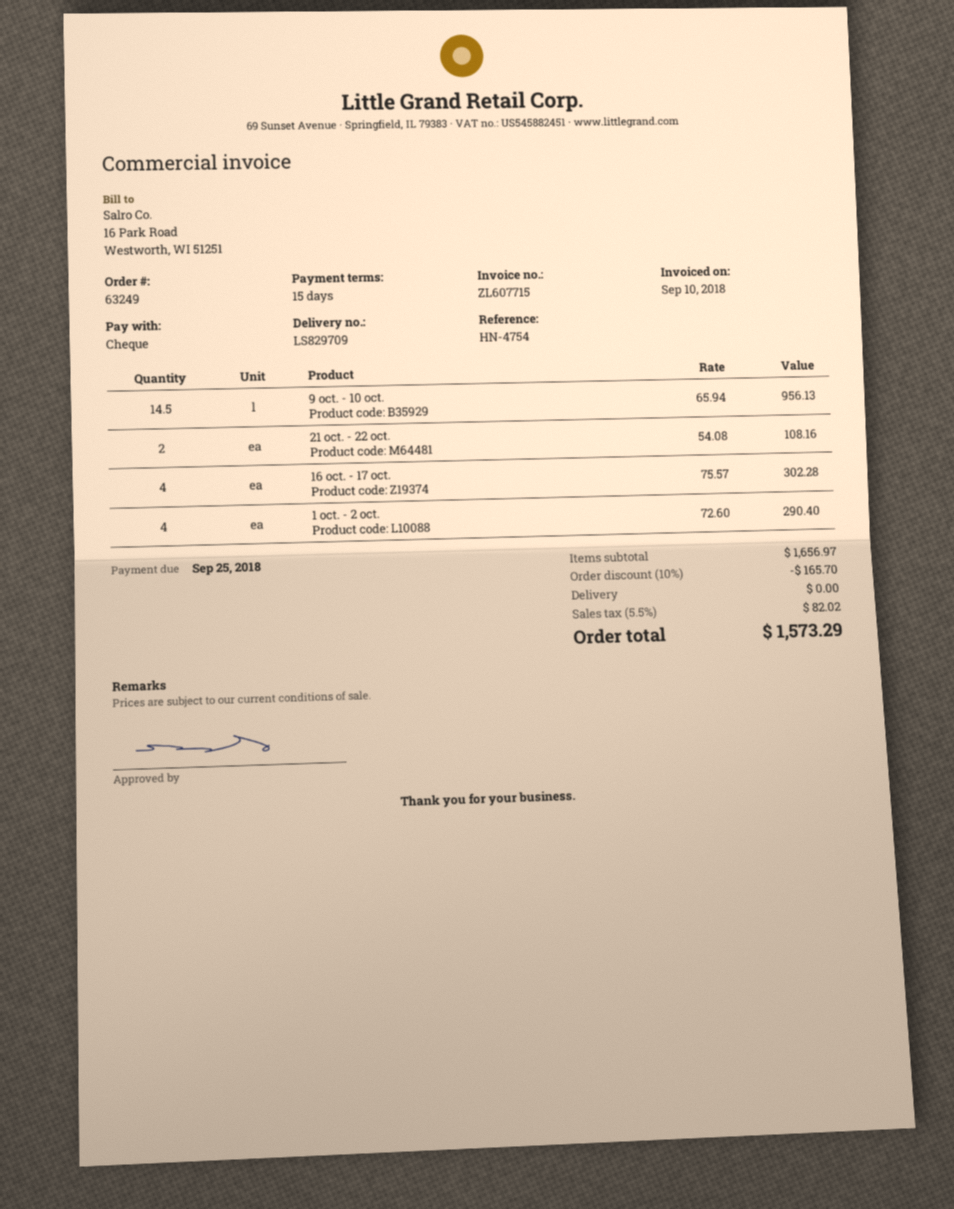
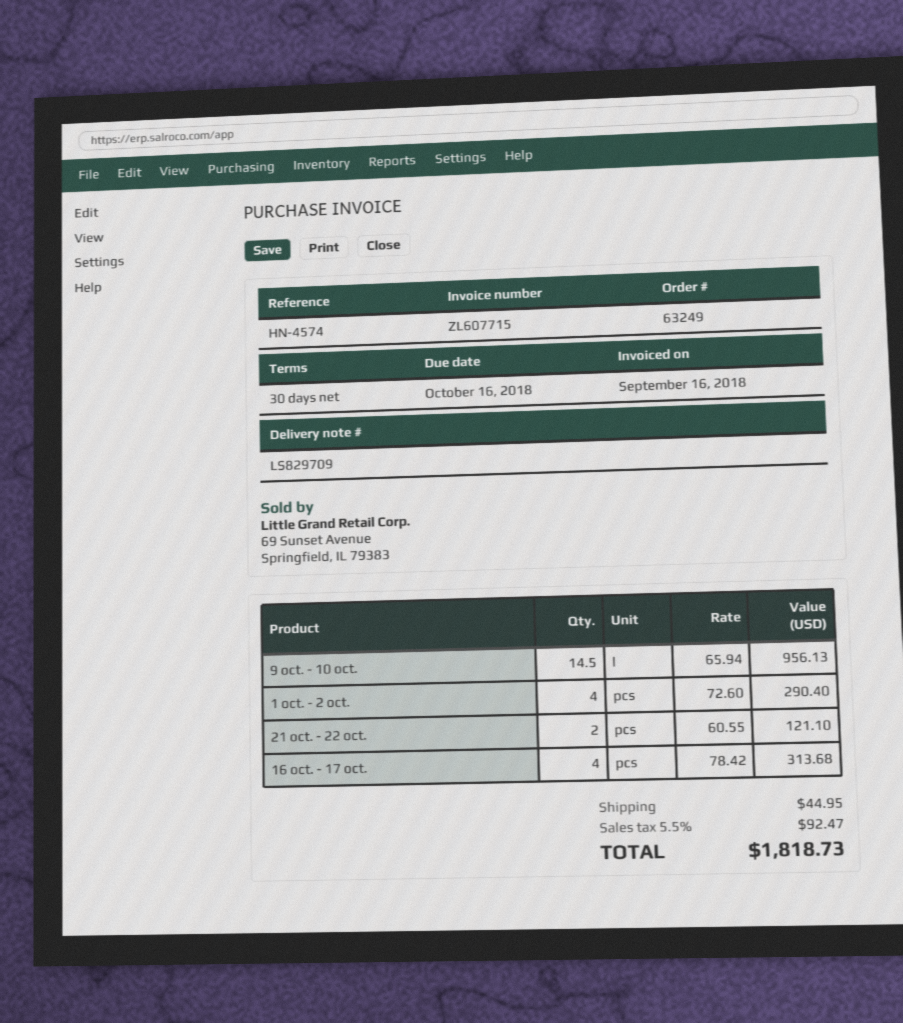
invoice date: 2018-09-10 -> 2018-09-16
payment terms: 15 days -> 30 days
due date: 2018-09-25 -> 2018-10-16
reference: HN-4754 -> HN-4574
21 oct. - 22 oct.: 2 x 54.08 = 108.16 -> 2 x 60.55 = 121.10
16 oct. - 17 oct.: 4 x 75.57 = 302.28 -> 4 x 78.42 = 313.68
discount: 10% = 165.70 -> none
shipping: 0.00 -> 44.95
tax: 5.5% = 82.02 -> 5.5% = 92.47
total: 1573.29 -> 1818.73

